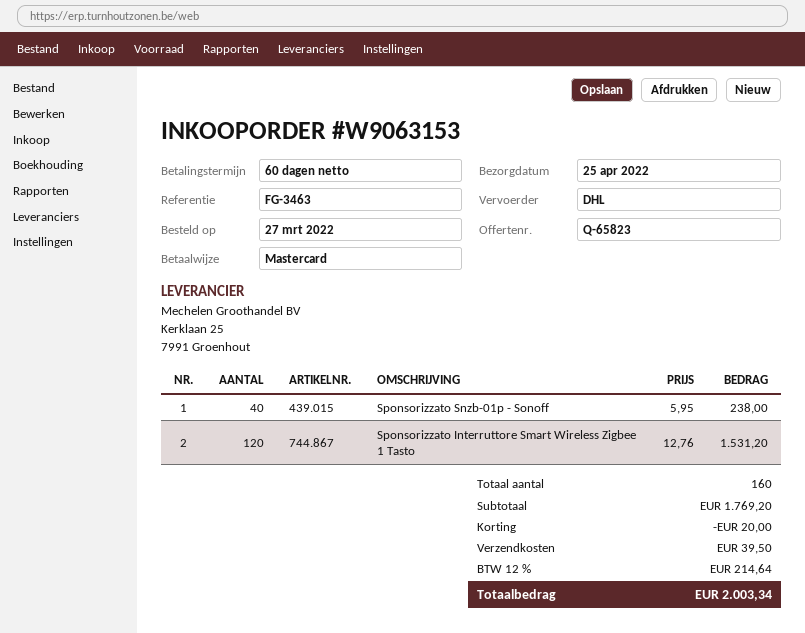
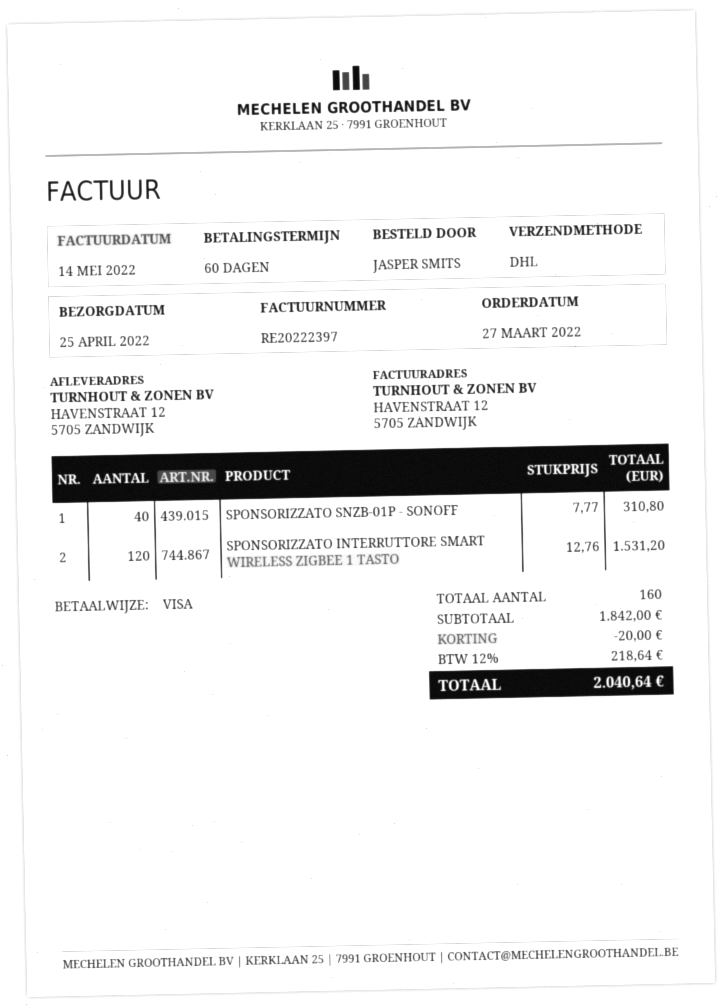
payment method: Mastercard -> Visa
Sponsorizzato Snzb-01p - Sonoff: 40 x 5.95 = 238.00 -> 40 x 7.77 = 310.80
subtotal: 1769.20 -> 1842.00
shipping: 39.50 -> none
tax: 12% = 214.64 -> 12% = 218.64
total: 2003.34 -> 2040.64

